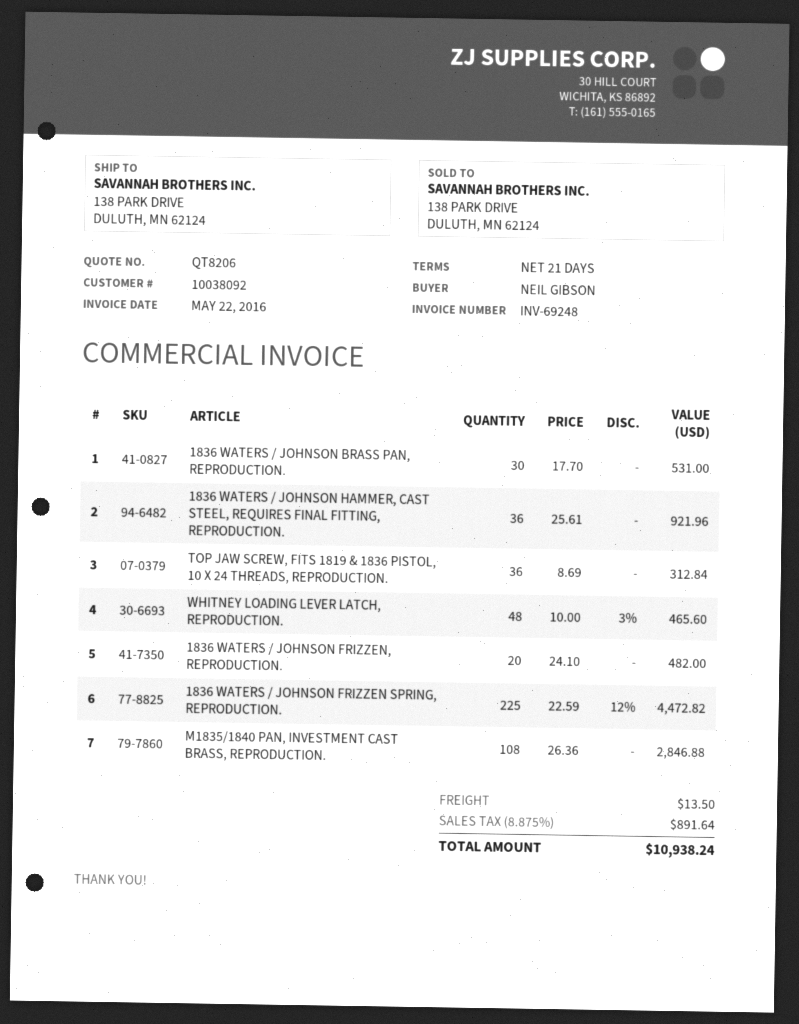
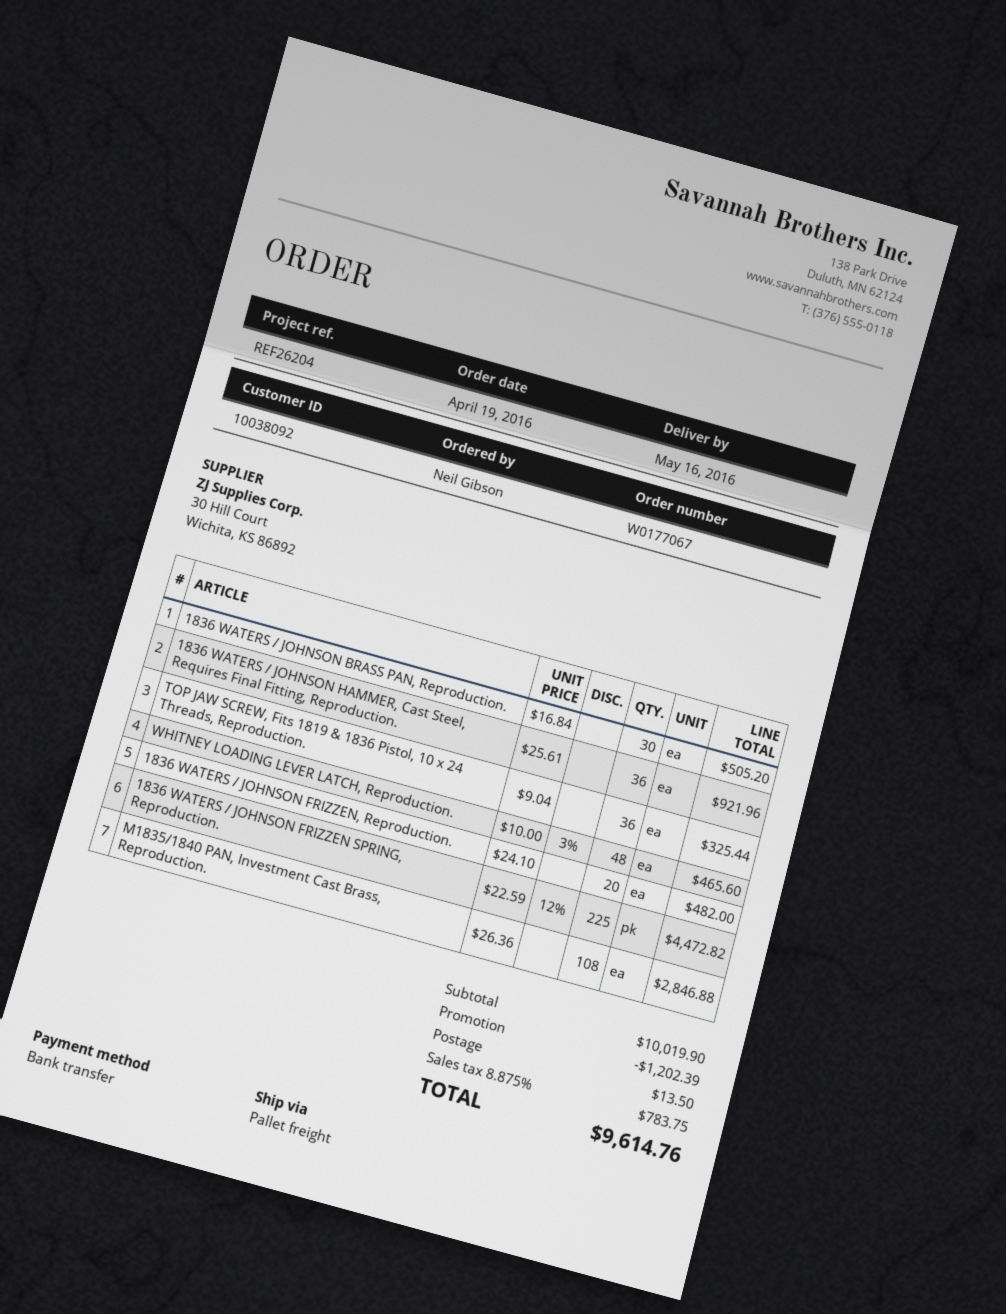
1836 WATERS / JOHNSON BRASS PAN, REPRODUCTION.: 30 x 17.70 = 531.00 -> 30 x 16.84 = 505.20
TOP JAW SCREW, FITS 1819 & 1836 PISTOL, 10 X 24 THREADS, REPRODUCTION.: 36 x 8.69 = 312.84 -> 36 x 9.04 = 325.44
discount: none -> 1202.39
tax: 8.875% = 891.64 -> 8.875% = 783.75
total: 10938.24 -> 9614.76

